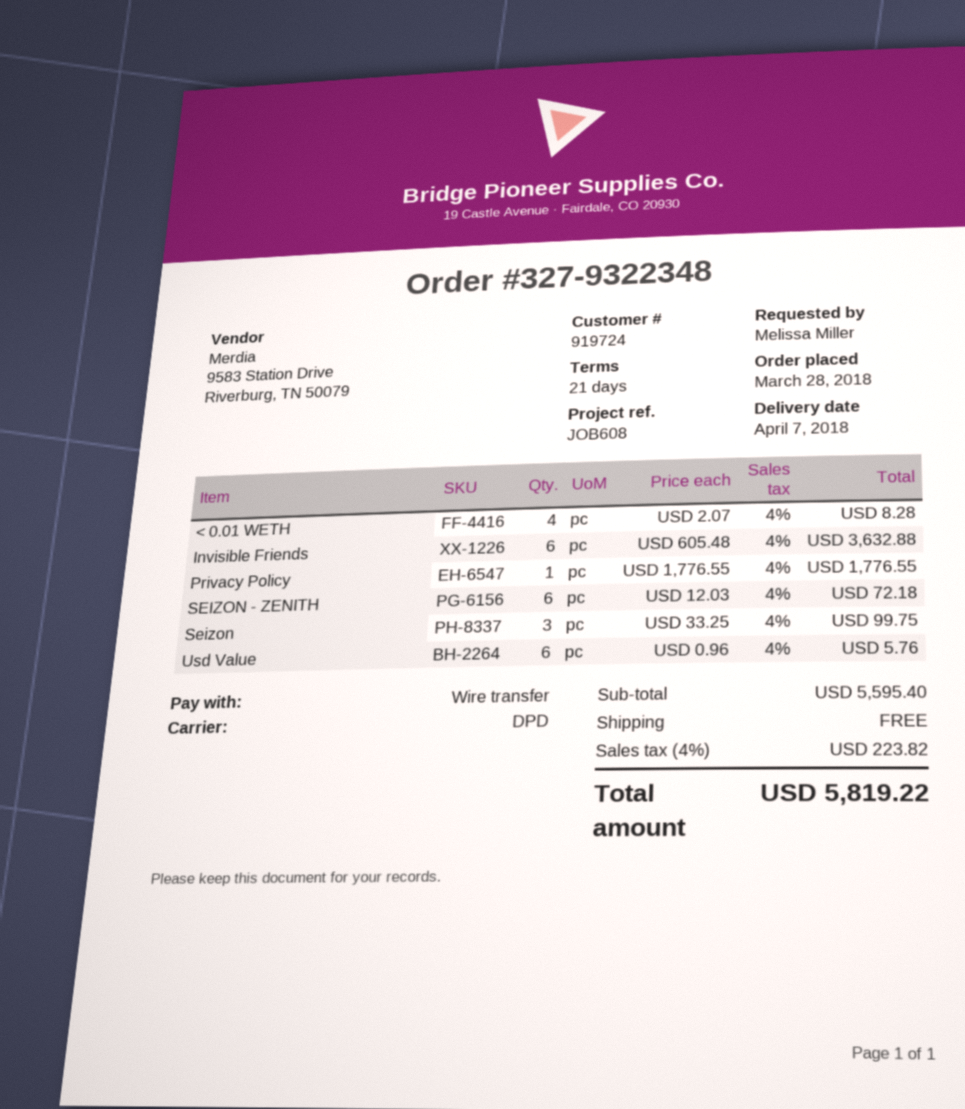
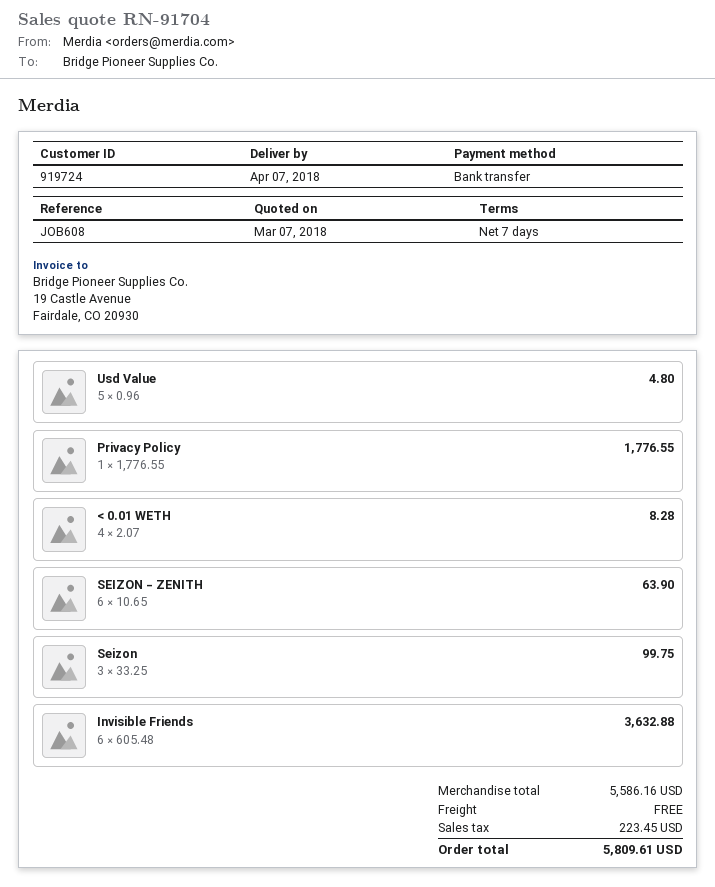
payment terms: 21 days -> 7 days
SEIZON - ZENITH: 6 x 12.03 = 72.18 -> 6 x 10.65 = 63.90
Usd Value: 6 x 0.96 = 5.76 -> 5 x 0.96 = 4.80
subtotal: 5595.40 -> 5586.16
tax: 223.82 -> 223.45
total: 5819.22 -> 5809.61

